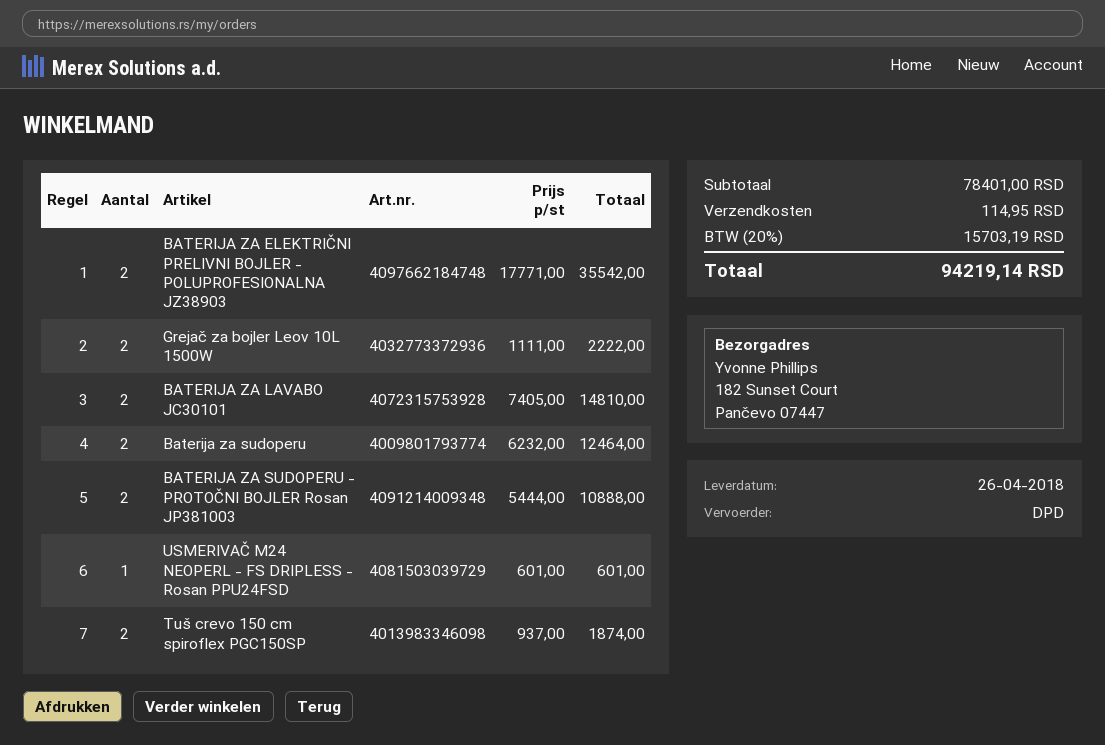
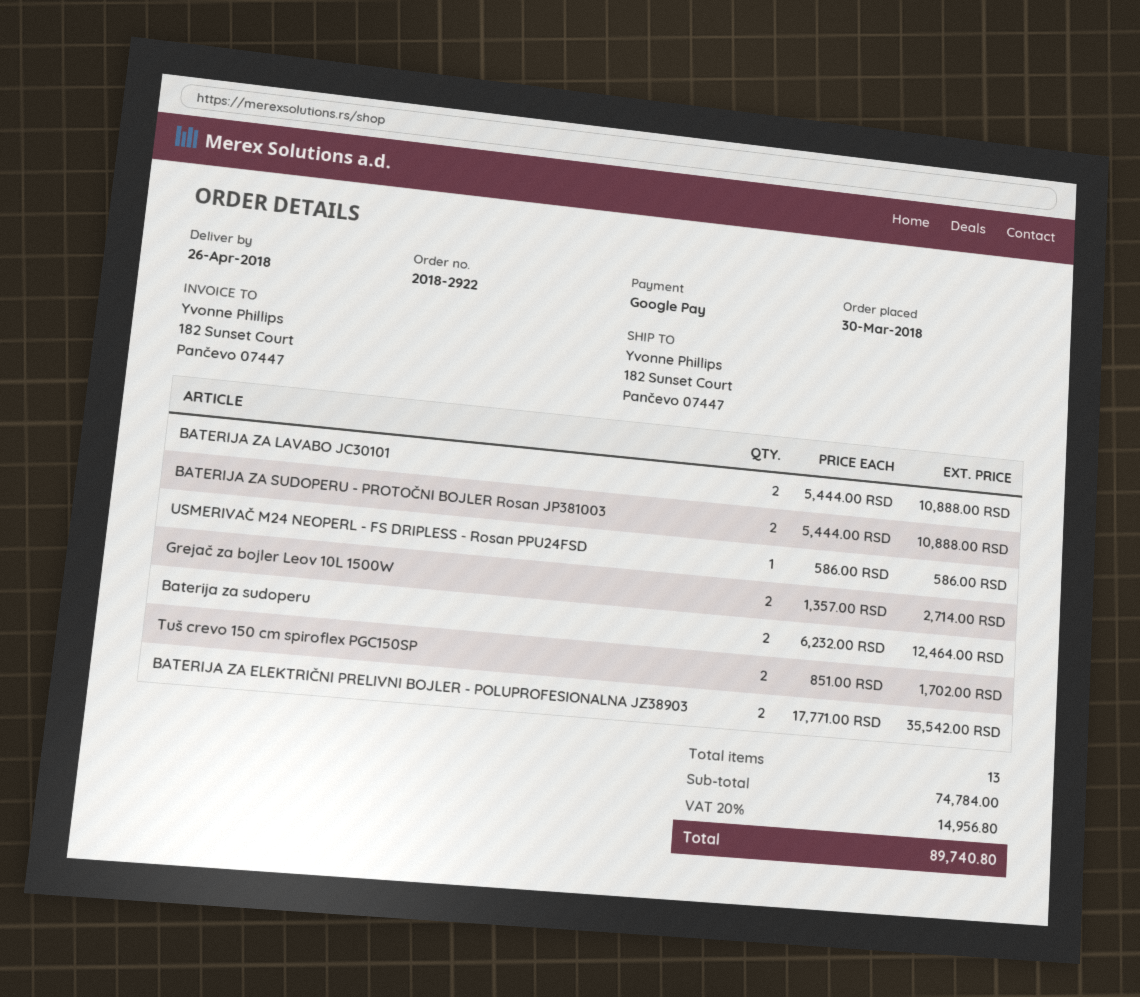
Grejač za bojler Leov 10L 1500W: 2 x 1111.00 = 2222.00 -> 2 x 1357.00 = 2714.00
BATERIJA ZA LAVABO JC30101: 2 x 7405.00 = 14810.00 -> 2 x 5444.00 = 10888.00
USMERIVAČ M24 NEOPERL - FS DRIPLESS - Rosan PPU24FSD: 1 x 601.00 = 601.00 -> 1 x 586.00 = 586.00
Tuš crevo 150 cm spiroflex PGC150SP: 2 x 937.00 = 1874.00 -> 2 x 851.00 = 1702.00
subtotal: 78401.00 -> 74784.00
shipping: 114.95 -> none
tax: 20% = 15703.19 -> 20% = 14956.80
total: 94219.14 -> 89740.80

